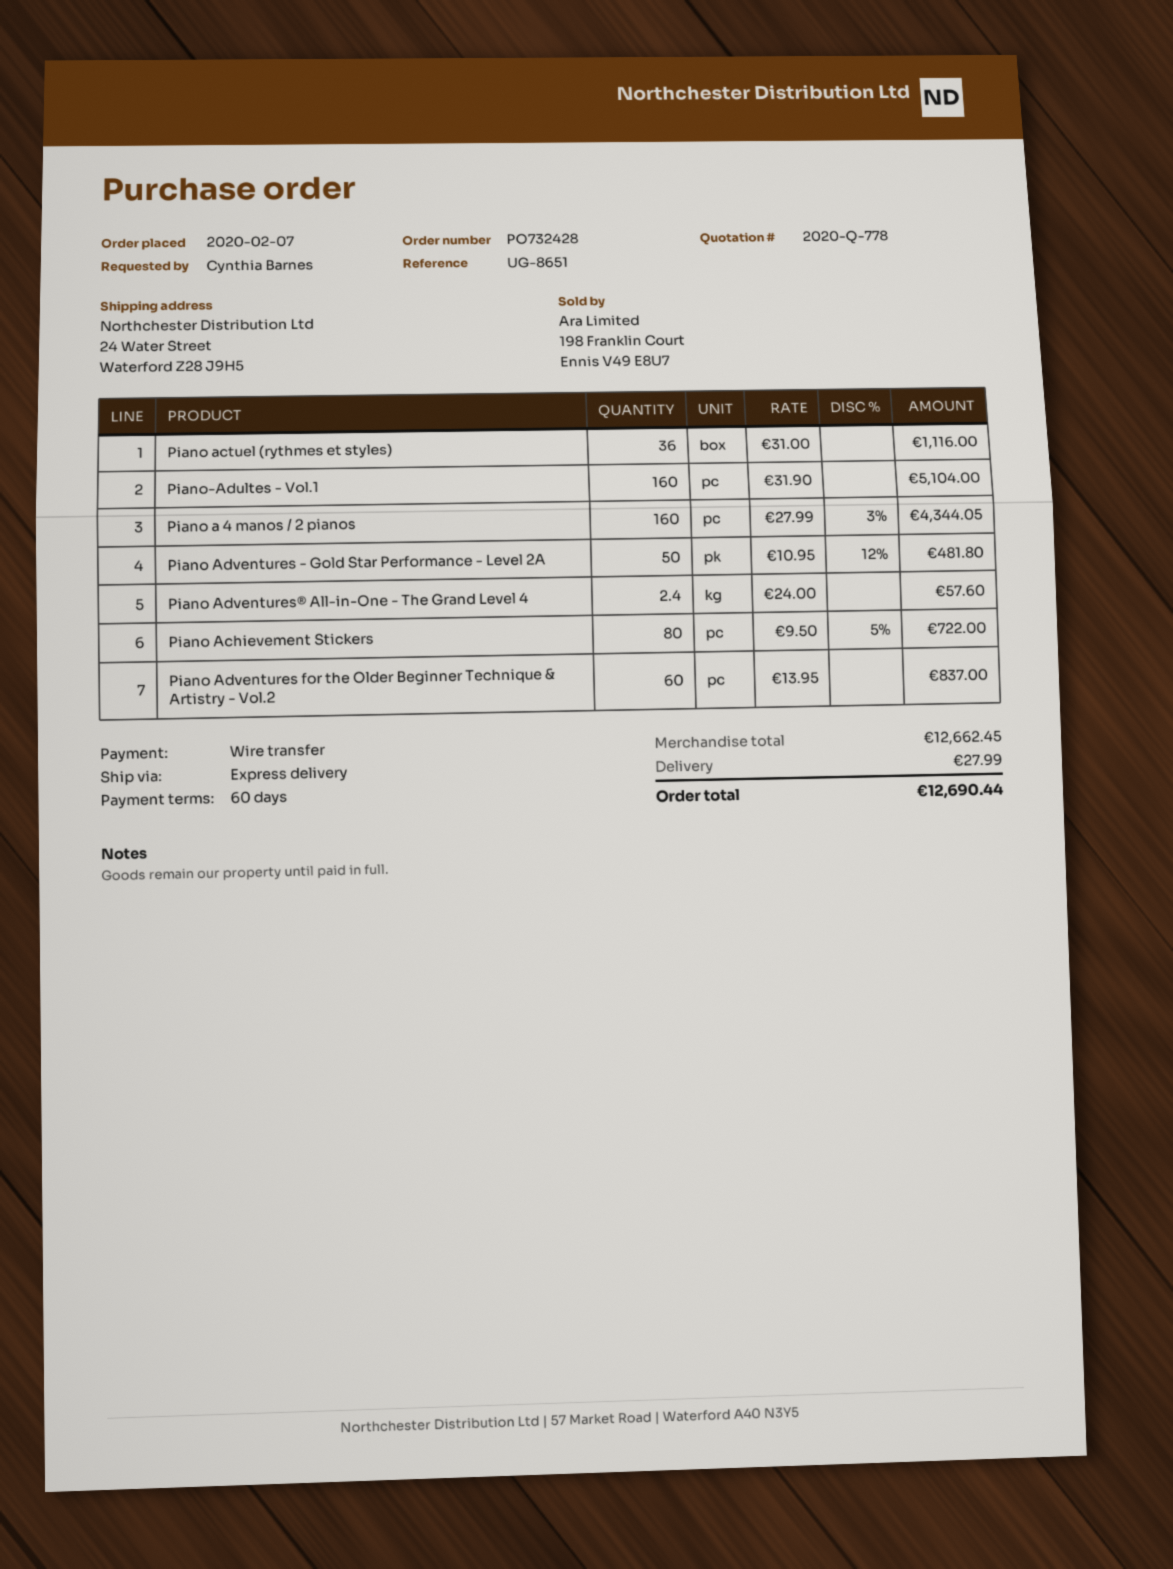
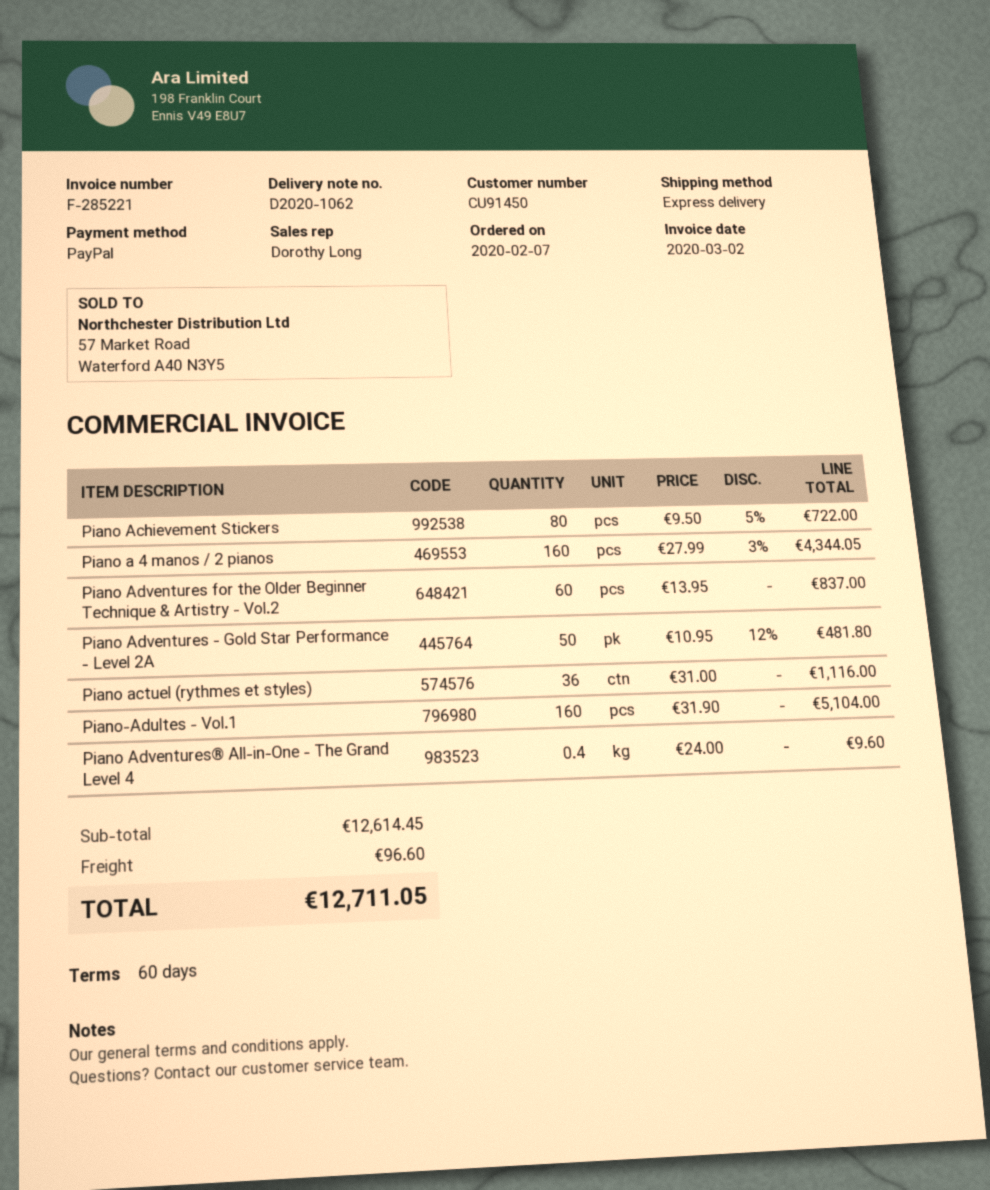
payment method: bank transfer -> PayPal
Piano Adventures® All-in-One - The Grand Level 4: 2.4 x 24.00 = 57.60 -> 0.4 x 24.00 = 9.60
subtotal: 12662.45 -> 12614.45
shipping: 27.99 -> 96.60
total: 12690.44 -> 12711.05

